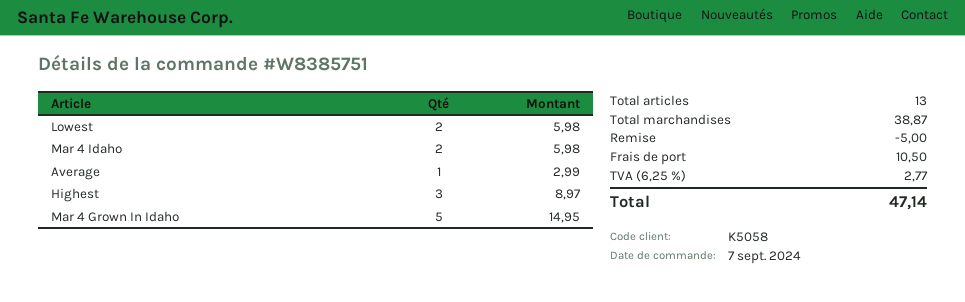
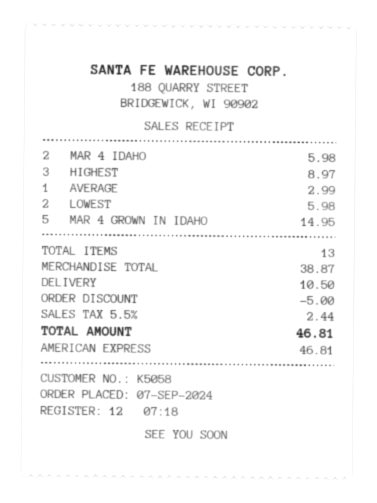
tax: 6.25% = 2.77 -> 5.5% = 2.44
total: 47.14 -> 46.81

